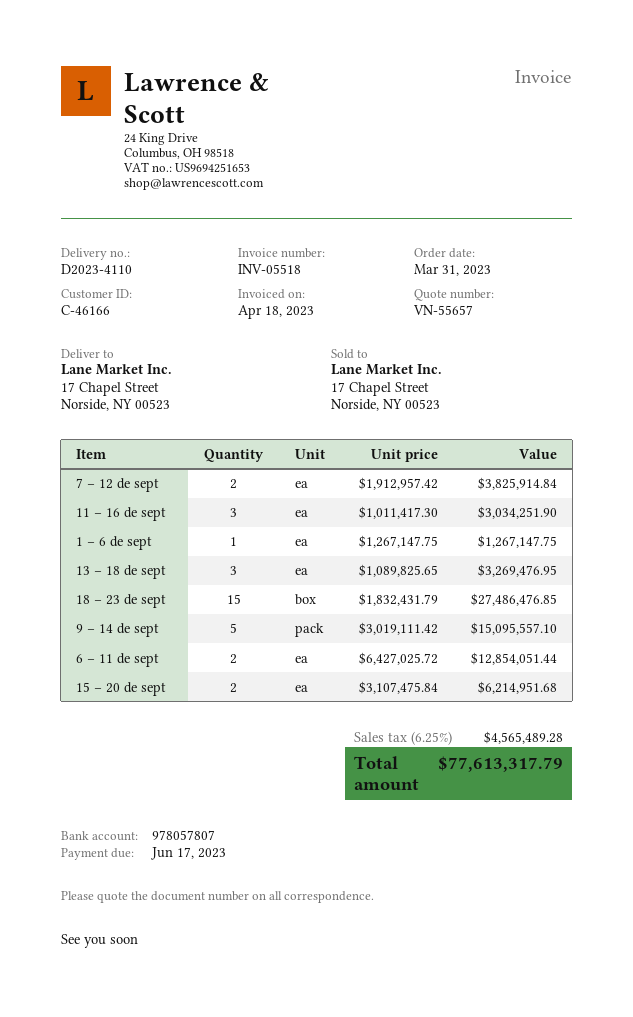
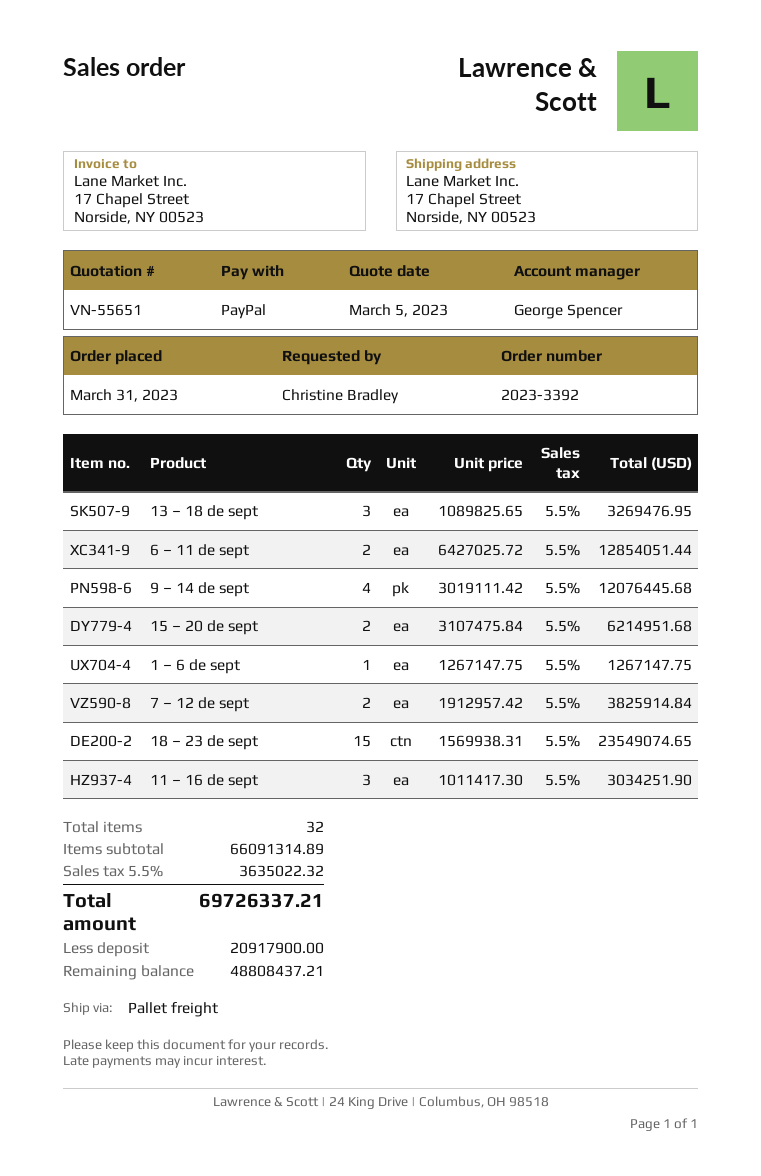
quote number: VN-55657 -> VN-55651
18 – 23 de sept: 15 x 1832431.79 = 27486476.85 -> 15 x 1569938.31 = 23549074.65
9 – 14 de sept: 5 x 3019111.42 = 15095557.10 -> 4 x 3019111.42 = 12076445.68
tax: 6.25% = 4565489.28 -> 5.5% = 3635022.32
total: 77613317.79 -> 69726337.21

